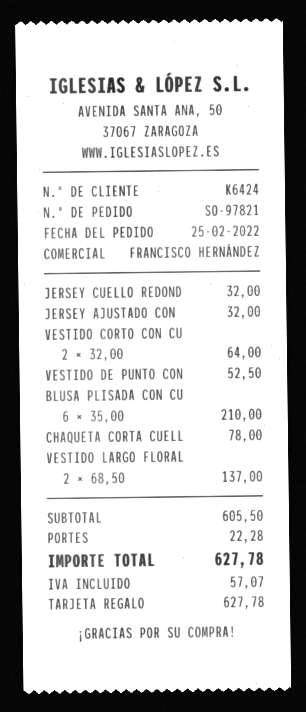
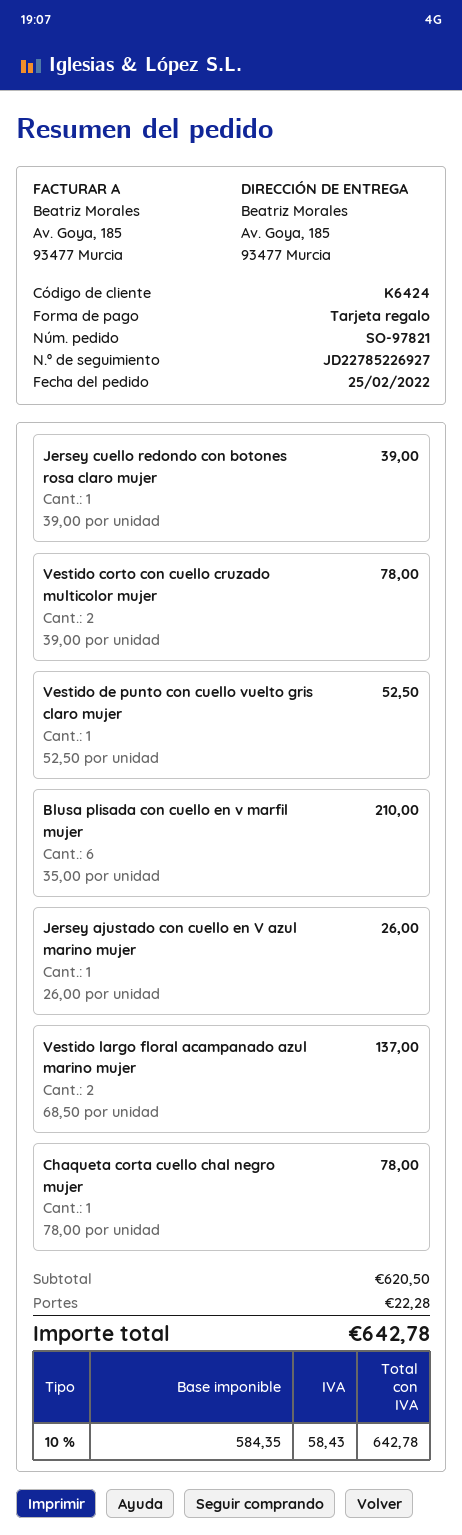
JERSEY CUELLO REDOND: 1 x 32.00 = 32.00 -> 1 x 39.00 = 39.00
JERSEY AJUSTADO CON: 1 x 32.00 = 32.00 -> 1 x 26.00 = 26.00
VESTIDO CORTO CON CU: 2 x 32.00 = 64.00 -> 2 x 39.00 = 78.00
subtotal: 605.50 -> 620.50
tax: 57.07 -> 58.43
total: 627.78 -> 642.78

